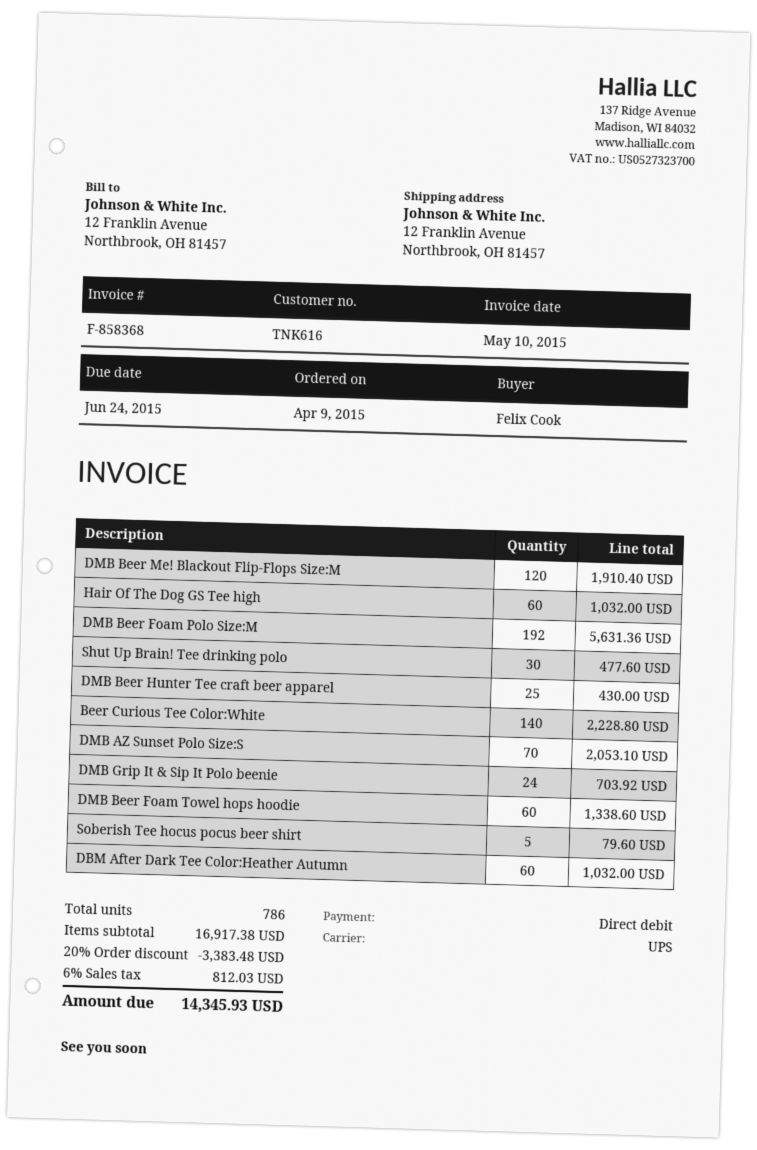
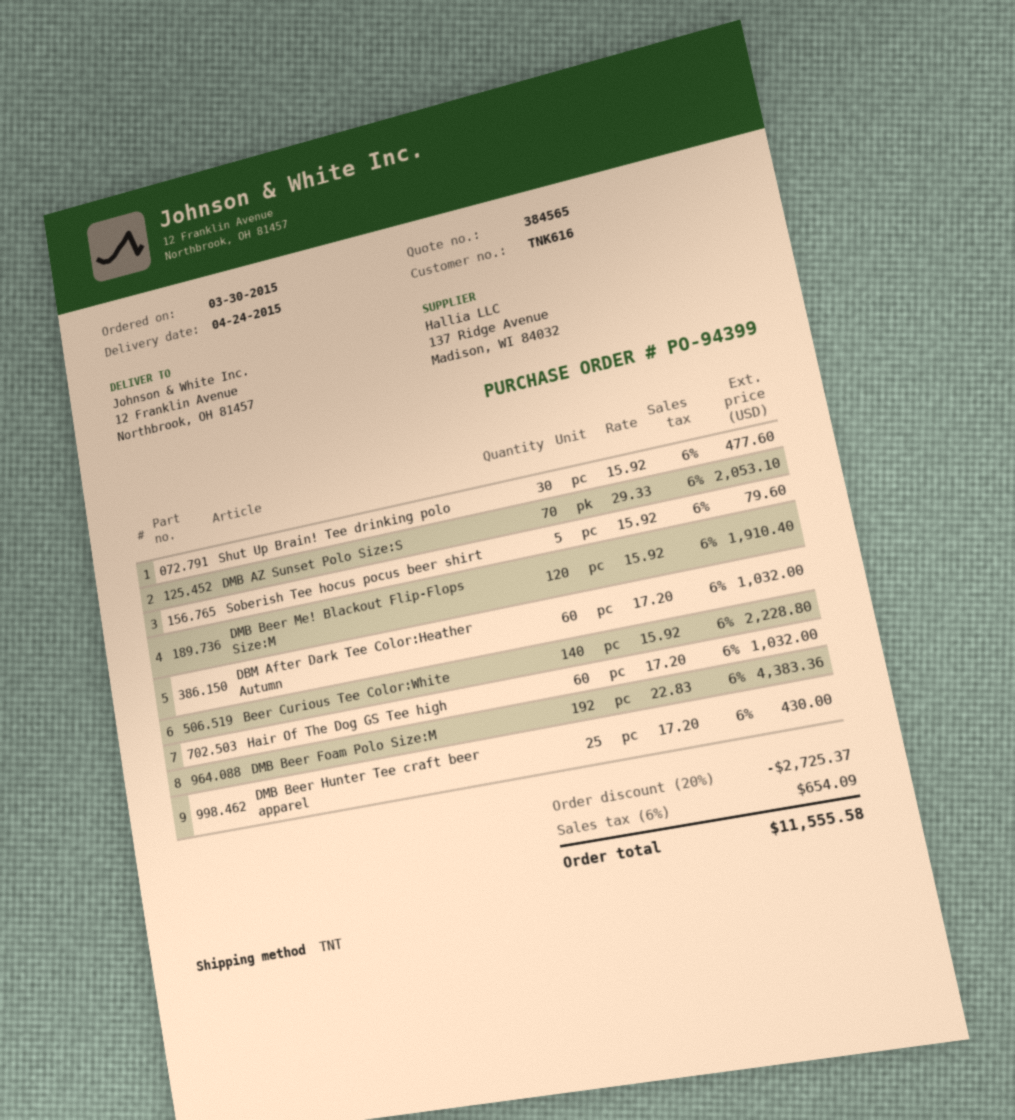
order date: 2015-04-09 -> 2015-03-30
shipping method: UPS -> TNT
DMB Beer Foam Polo Size:M: 192 for 5631.36 -> 192 for 4383.36
DMB Grip It & Sip It Polo beenie: 24 for 703.92 -> none
DMB Beer Foam Towel hops hoodie: 60 for 1338.60 -> none
discount: 20% = 3383.48 -> 20% = 2725.37
tax: 6% = 812.03 -> 6% = 654.09
total: 14345.93 -> 11555.58

